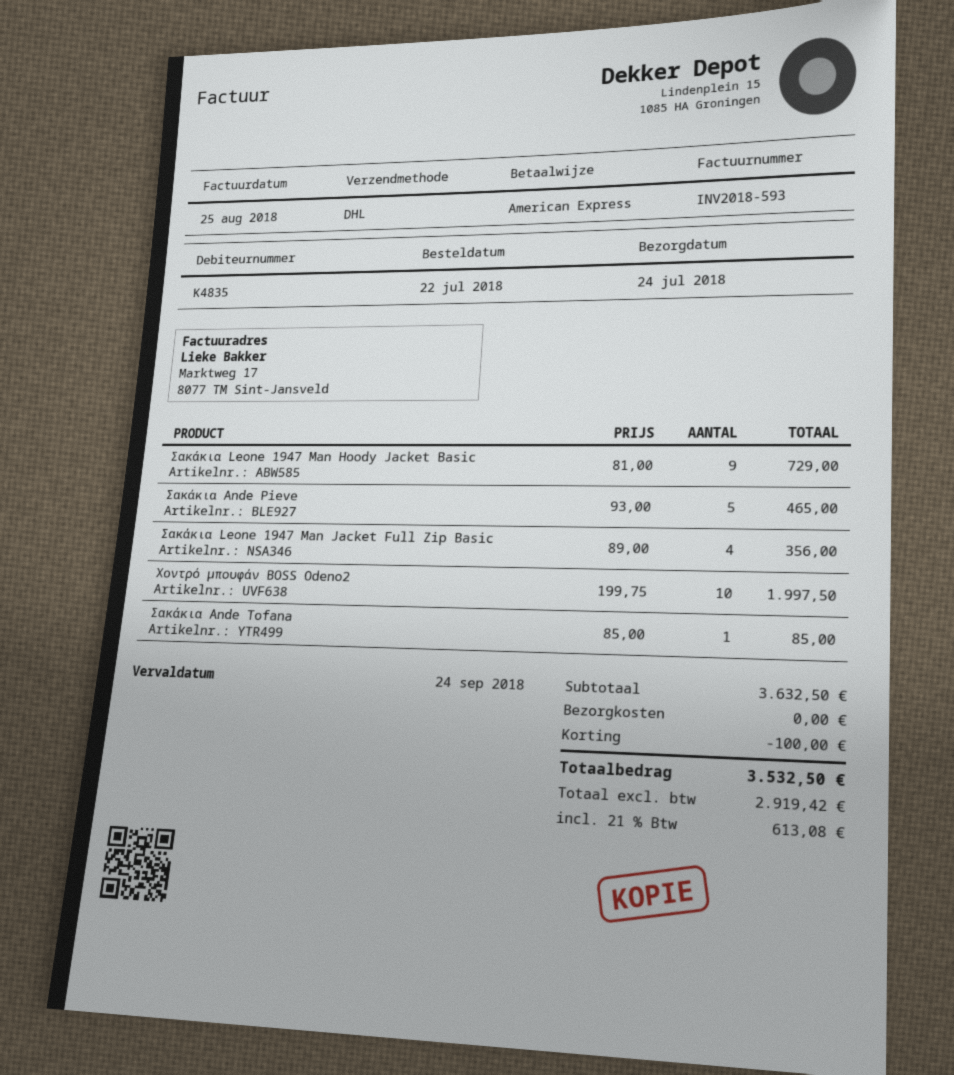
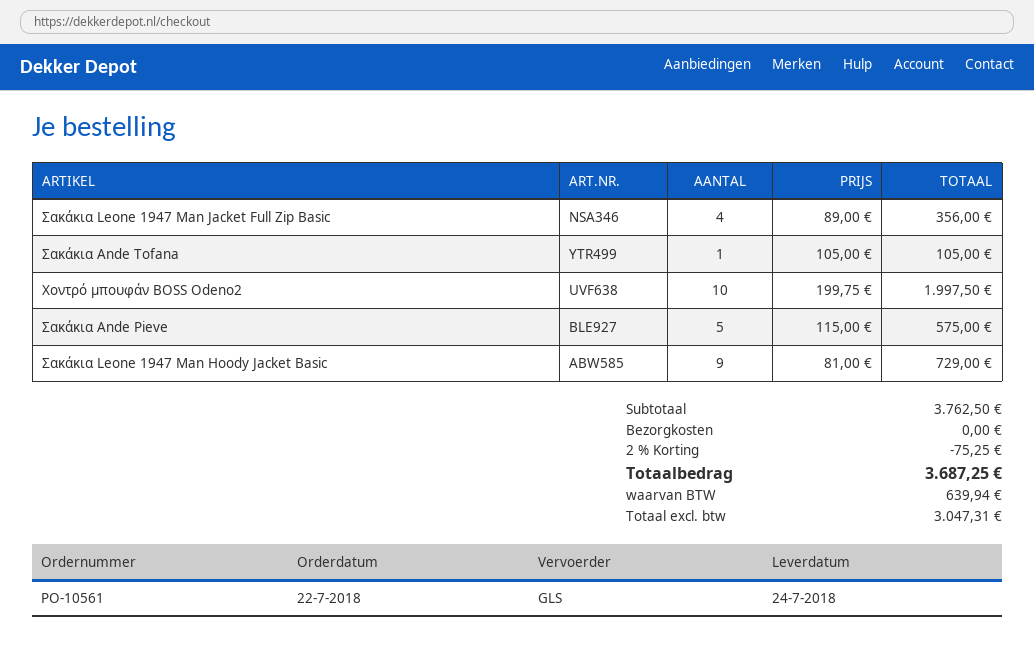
shipping method: DHL -> GLS
Σακάκια Ande Pieve: 5 x 93.00 = 465.00 -> 5 x 115.00 = 575.00
Σακάκια Ande Tofana: 1 x 85.00 = 85.00 -> 1 x 105.00 = 105.00
subtotal: 3632.50 -> 3762.50
discount: 100.00 -> 75.25
net: 2919.42 -> 3047.31
tax: 613.08 -> 639.94
total: 3532.50 -> 3687.25

